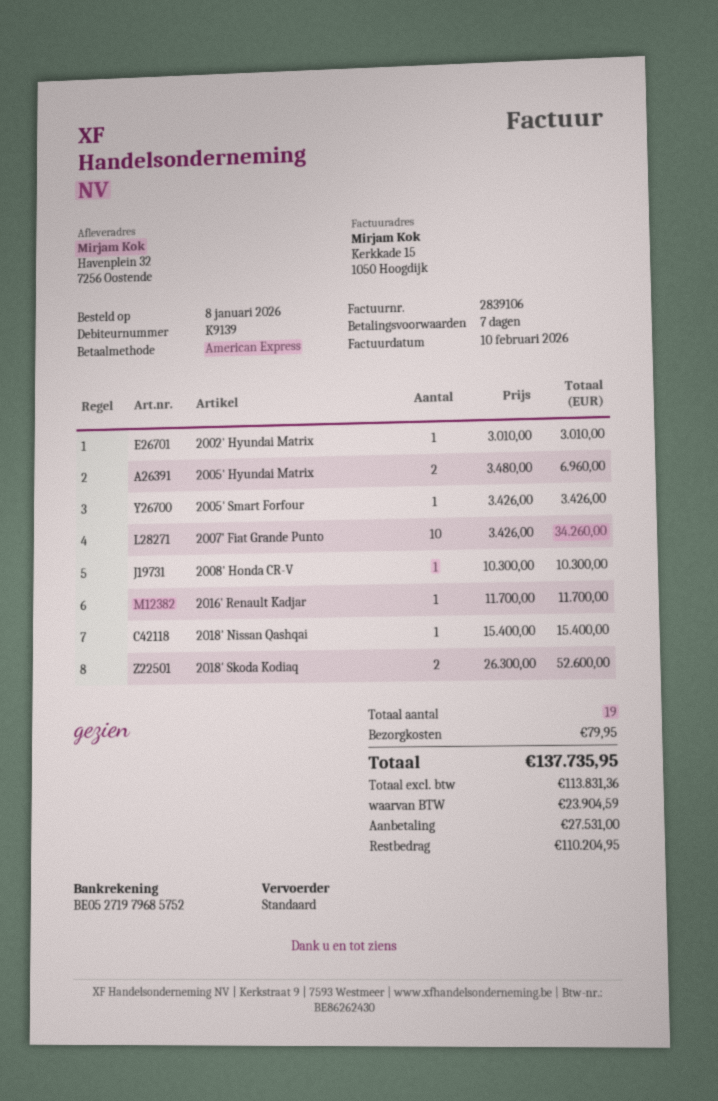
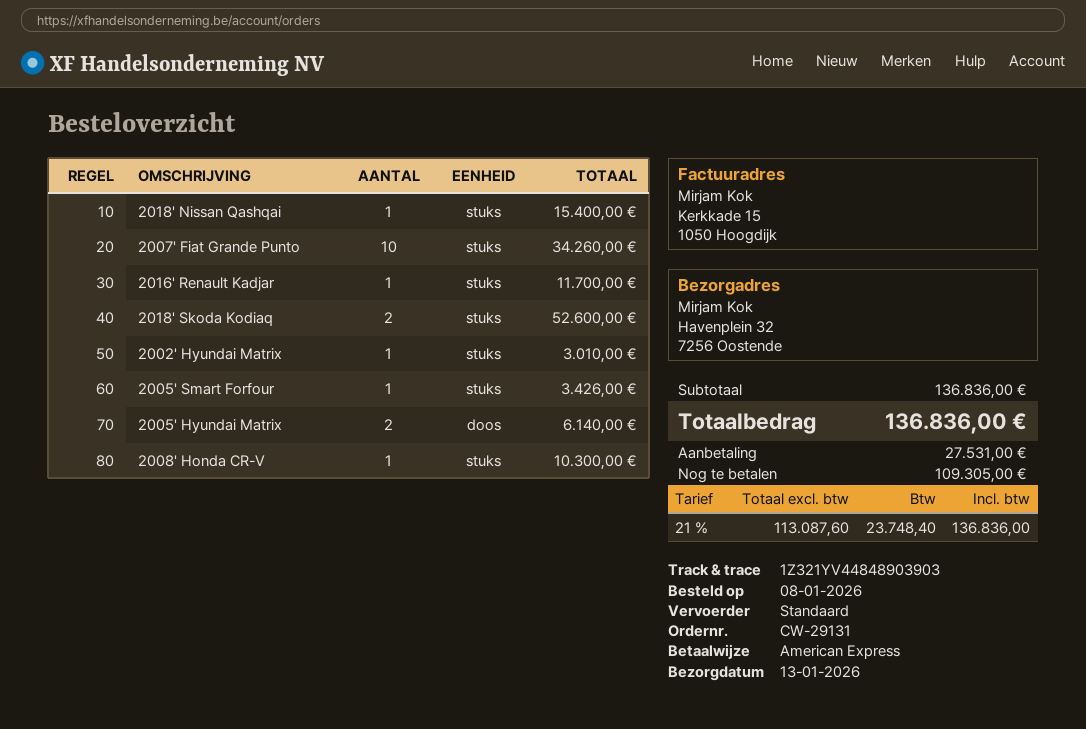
2005' Hyundai Matrix: 2 for 6960.00 -> 2 for 6140.00
shipping: 79.95 -> none
net: 113831.36 -> 113087.60
tax: 23904.59 -> 23748.40
total: 137735.95 -> 136836.00
balance: 110204.95 -> 109305.00

